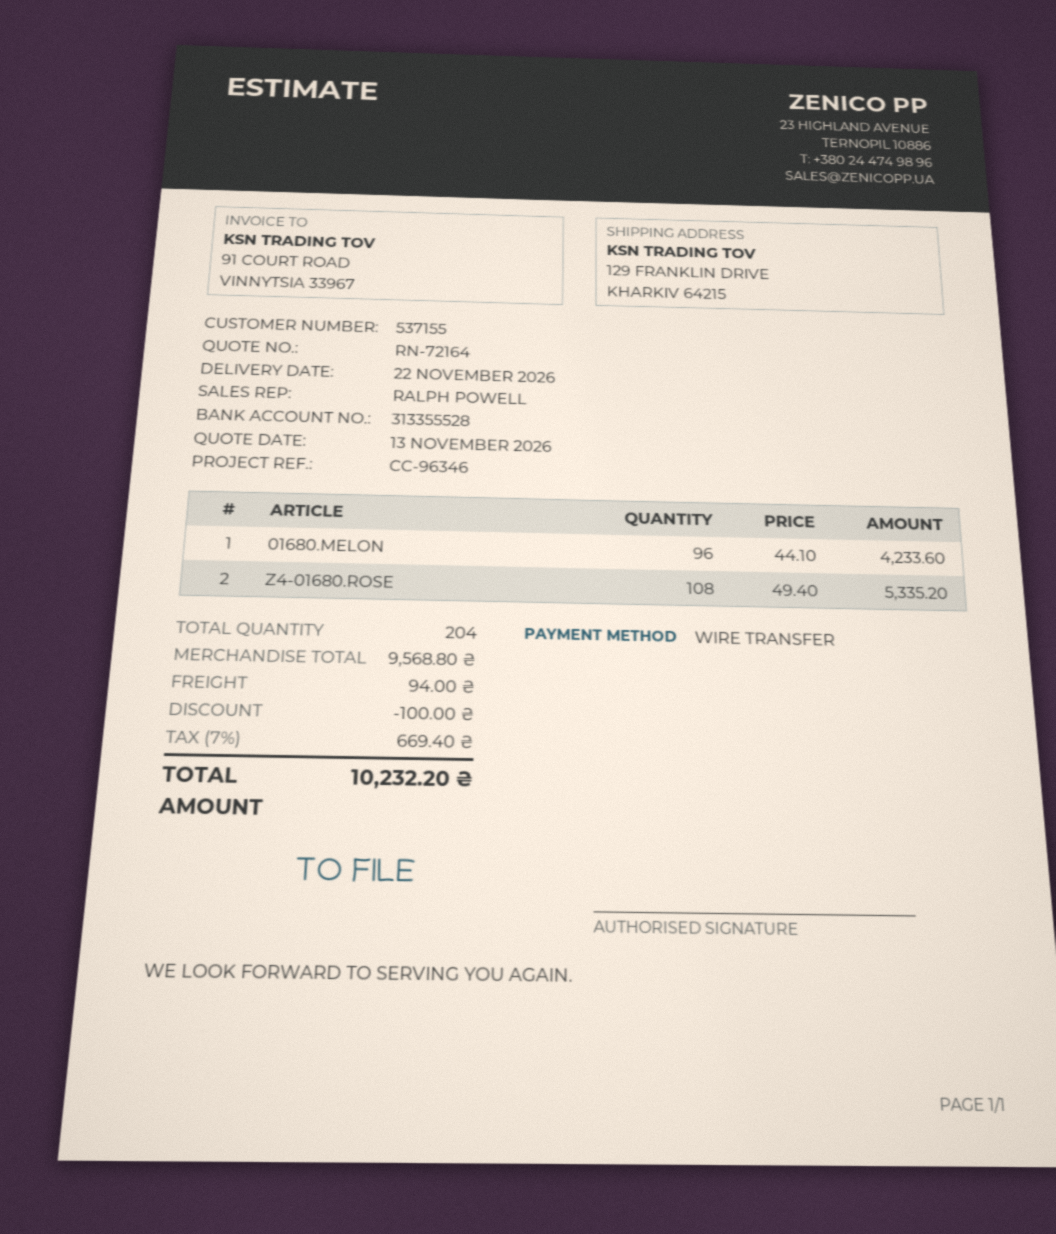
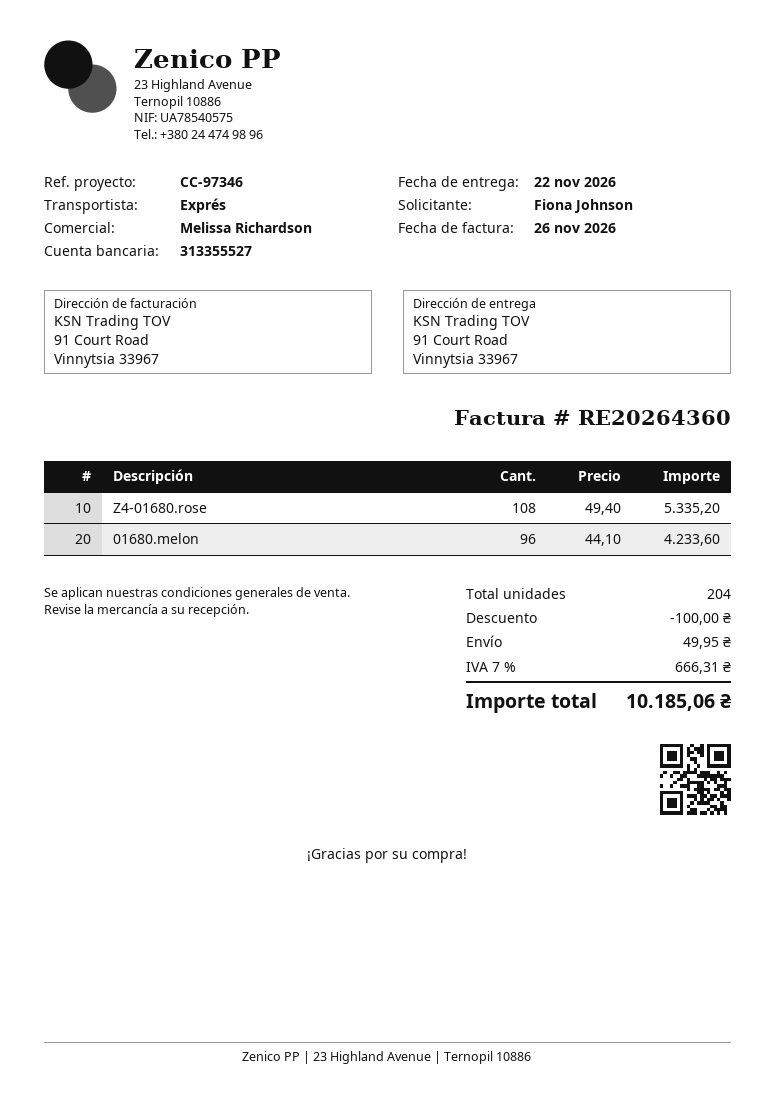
reference: CC-96346 -> CC-97346
sales rep: RALPH POWELL -> Melissa Richardson
bank account: 313355528 -> 313355527
ship to: 129 FRANKLIN DRIVE, KHARKIV 64215 -> 91 Court Road, Vinnytsia 33967
shipping: 94.00 -> 49.95
tax: 7% = 669.40 -> 7% = 666.31
total: 10232.20 -> 10185.06

